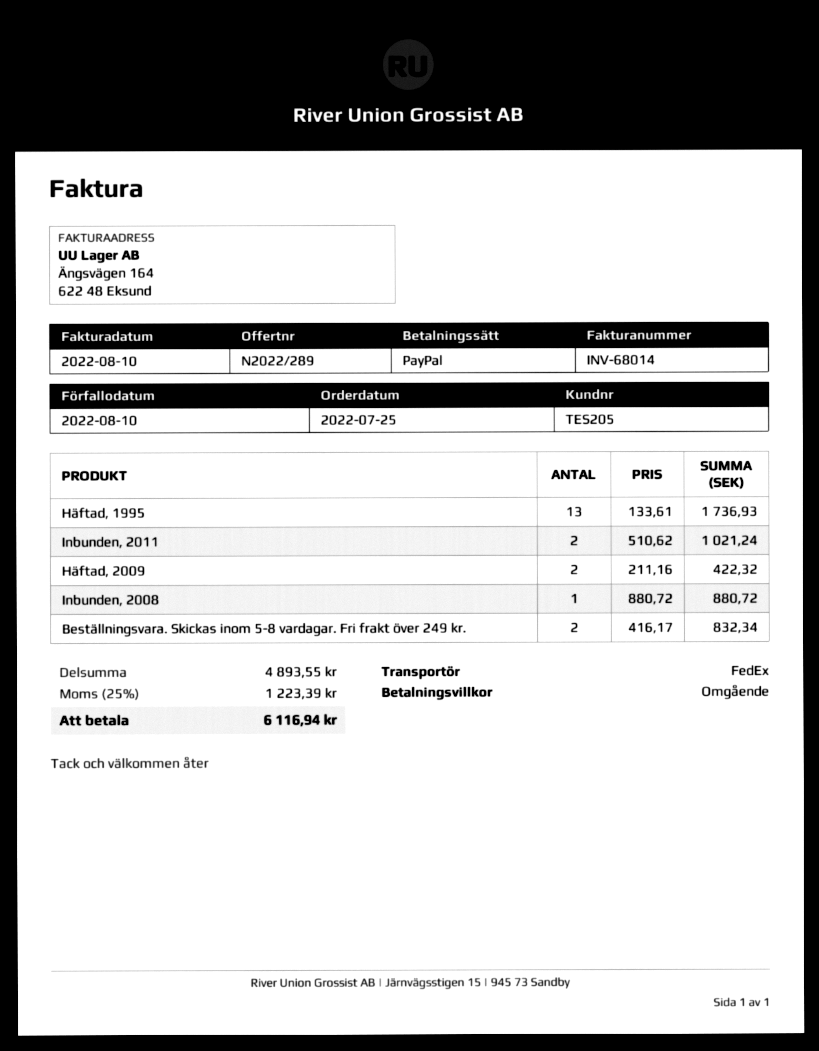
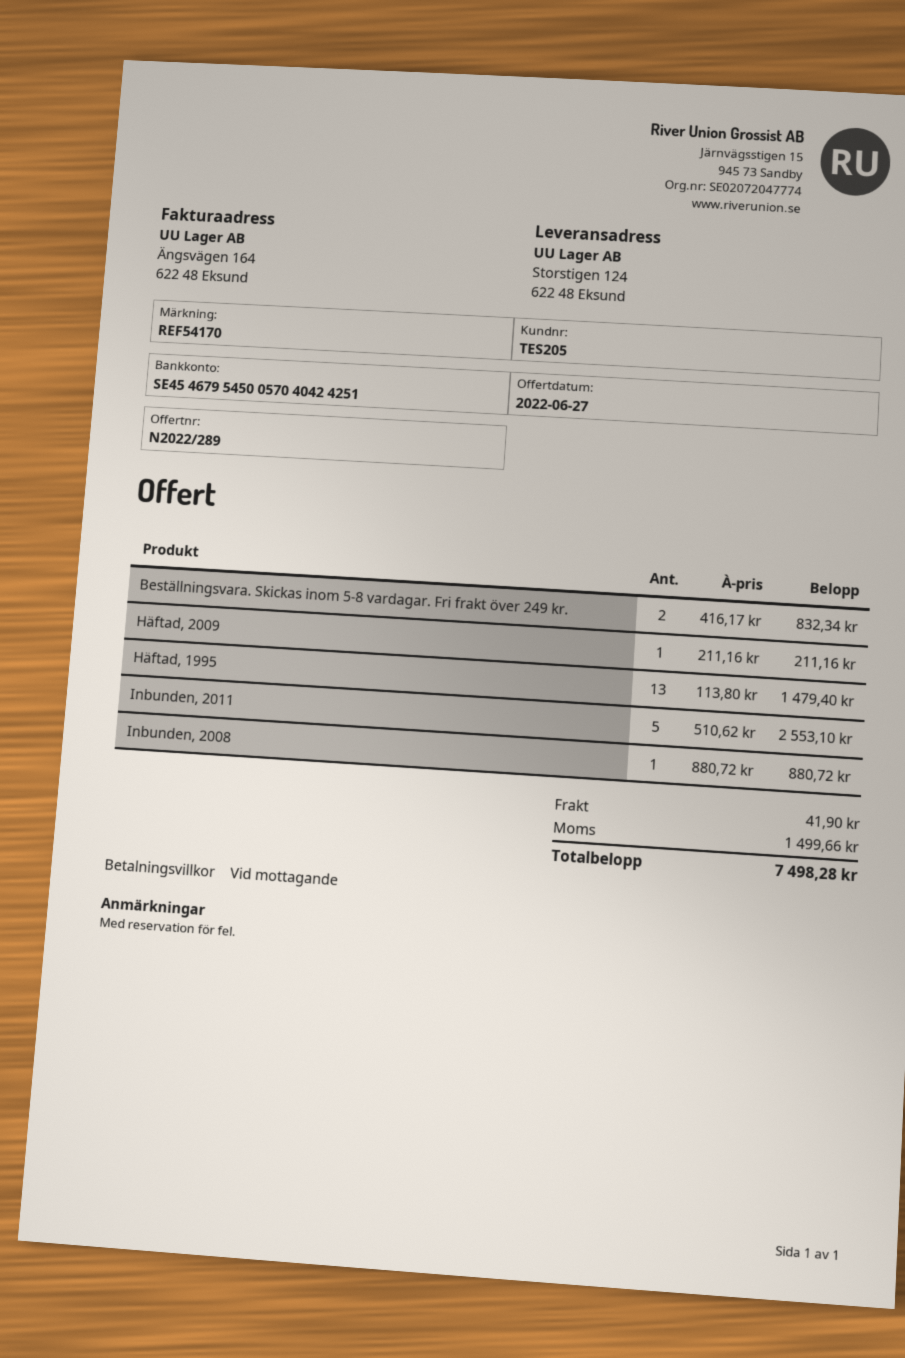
Häftad, 1995: 13 x 133.61 = 1736.93 -> 13 x 113.80 = 1479.40
Inbunden, 2011: 2 x 510.62 = 1021.24 -> 5 x 510.62 = 2553.10
Häftad, 2009: 2 x 211.16 = 422.32 -> 1 x 211.16 = 211.16
shipping: none -> 41.90
tax: 1223.39 -> 1499.66
total: 6116.94 -> 7498.28

